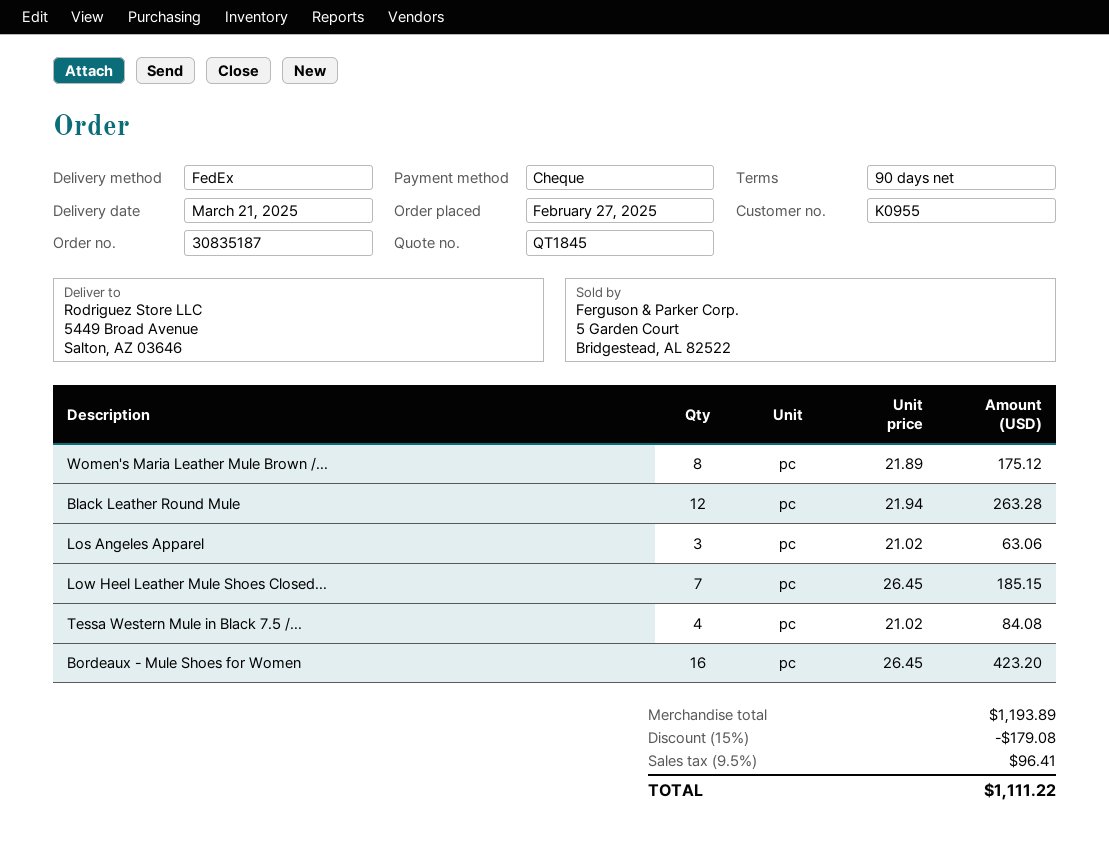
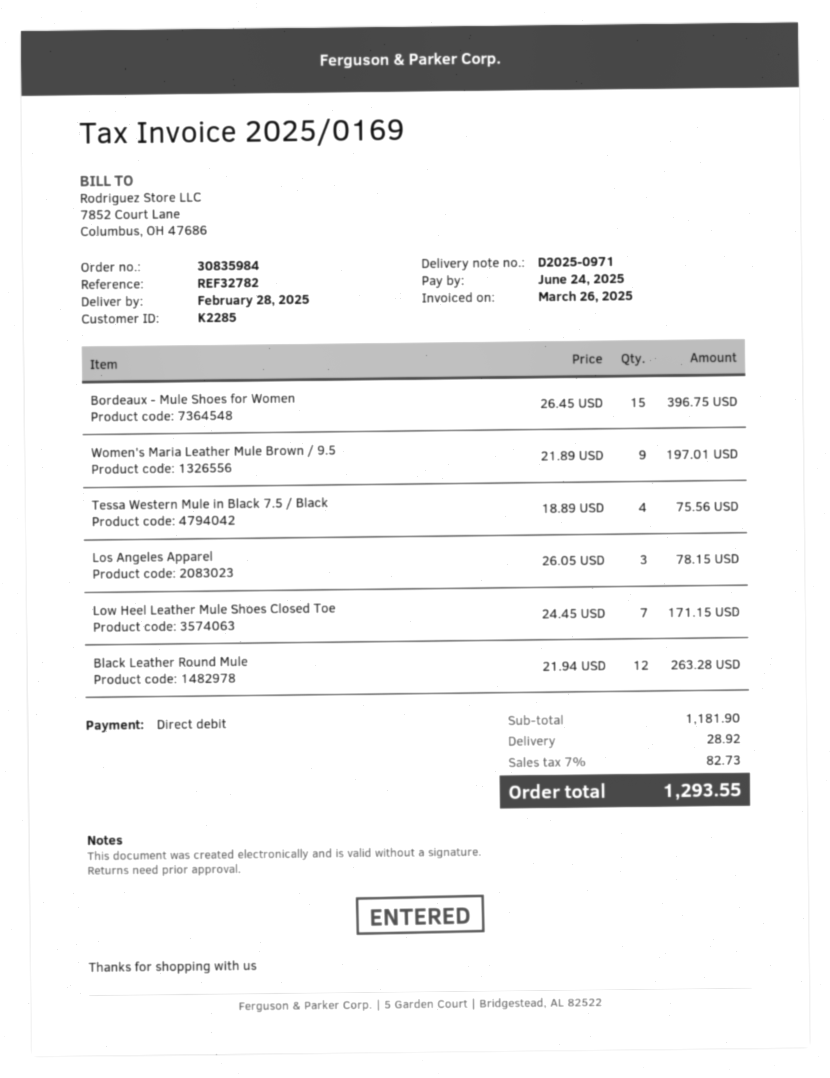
order number: 30835187 -> 30835984
delivery date: 2025-03-21 -> 2025-02-28
customer number: K0955 -> K2285
payment method: cheque -> direct debit
Women's Maria Leather Mule Brown /...: 8 x 21.89 = 175.12 -> 9 x 21.89 = 197.01
Los Angeles Apparel: 3 x 21.02 = 63.06 -> 3 x 26.05 = 78.15
Low Heel Leather Mule Shoes Closed...: 7 x 26.45 = 185.15 -> 7 x 24.45 = 171.15
Tessa Western Mule in Black 7.5 /...: 4 x 21.02 = 84.08 -> 4 x 18.89 = 75.56
Bordeaux - Mule Shoes for Women: 16 x 26.45 = 423.20 -> 15 x 26.45 = 396.75
subtotal: 1193.89 -> 1181.90
discount: 15% = 179.08 -> none
shipping: none -> 28.92
tax: 9.5% = 96.41 -> 7% = 82.73
total: 1111.22 -> 1293.55

